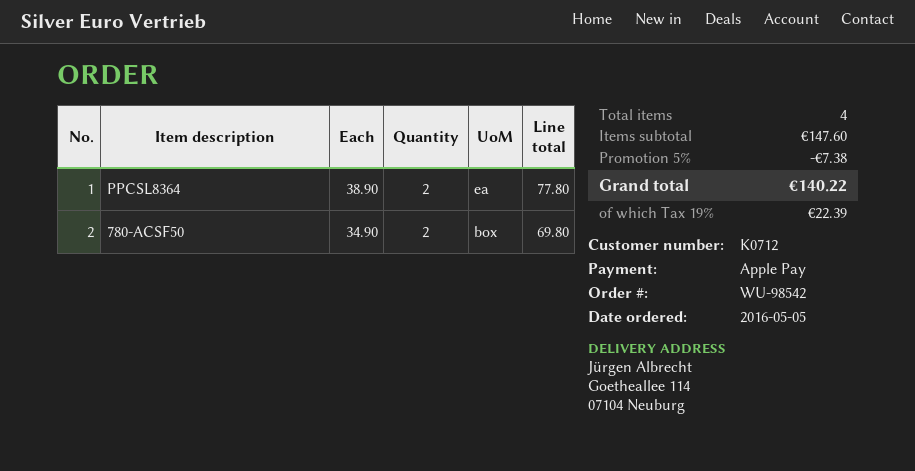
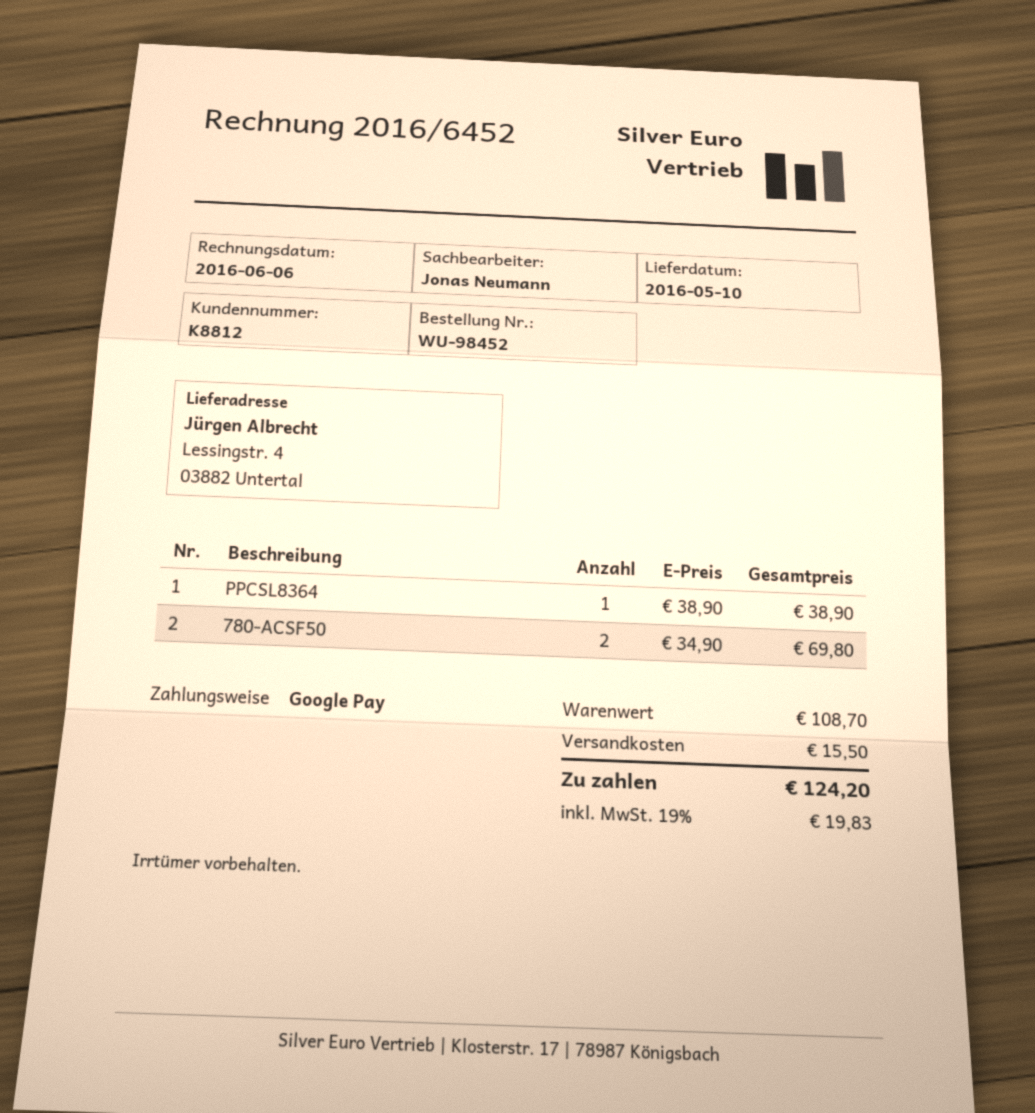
order number: WU-98542 -> WU-98452
customer number: K0712 -> K8812
payment method: Apple Pay -> Google Pay
ship to: Goetheallee 114, 07104 Neuburg -> Lessingstr. 4, 03882 Untertal
PPCSL8364: 2 x 38.90 = 77.80 -> 1 x 38.90 = 38.90
subtotal: 147.60 -> 108.70
discount: 5% = 7.38 -> none
shipping: none -> 15.50
tax: 19% = 22.39 -> 19% = 19.83
total: 140.22 -> 124.20

